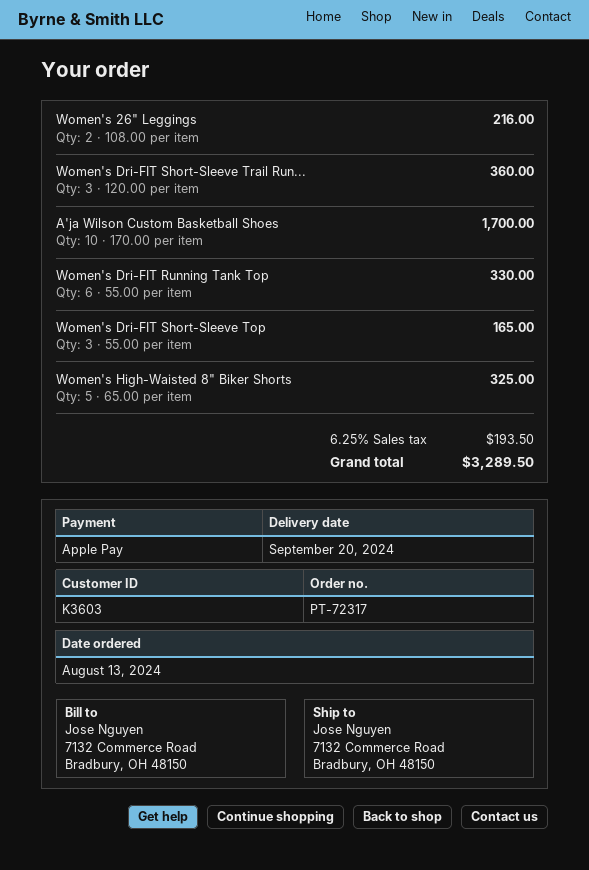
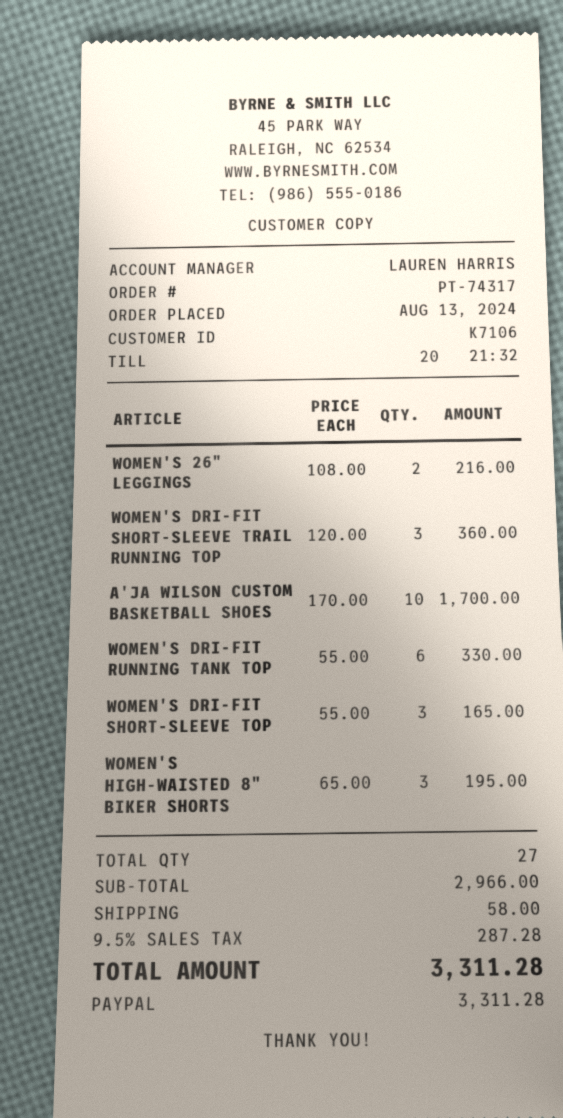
order number: PT-72317 -> PT-74317
customer number: K3603 -> K7106
payment method: Apple Pay -> PayPal
Women's High-Waisted 8" Biker Shorts: 5 x 65.00 = 325.00 -> 3 x 65.00 = 195.00
shipping: none -> 58.00
tax: 6.25% = 193.50 -> 9.5% = 287.28
total: 3289.50 -> 3311.28

